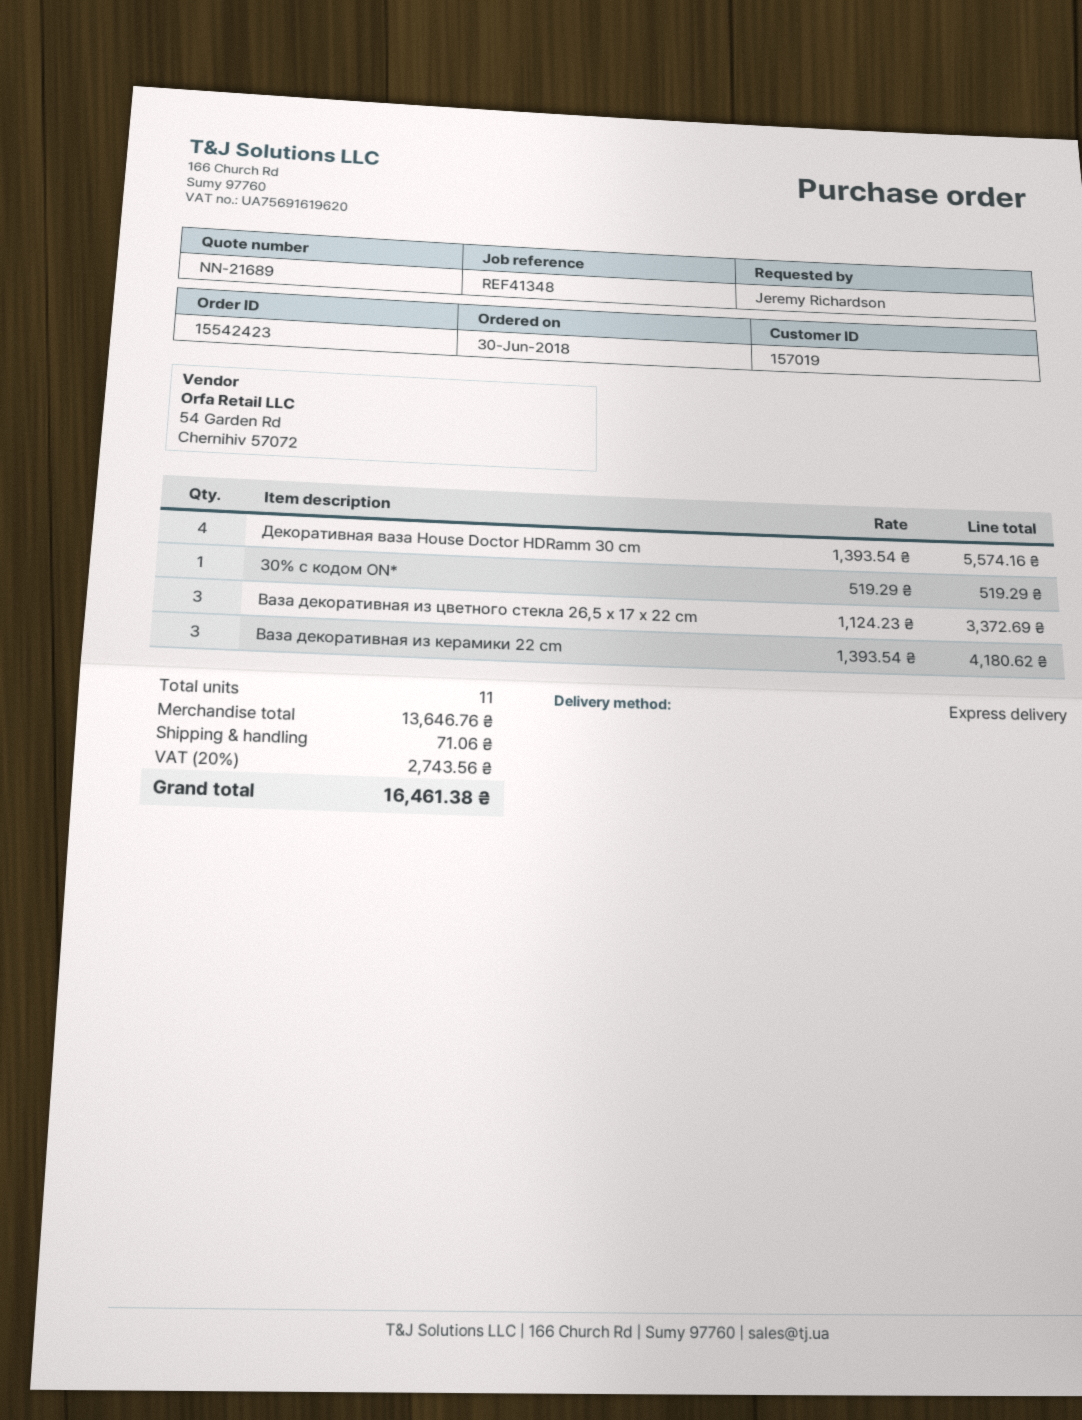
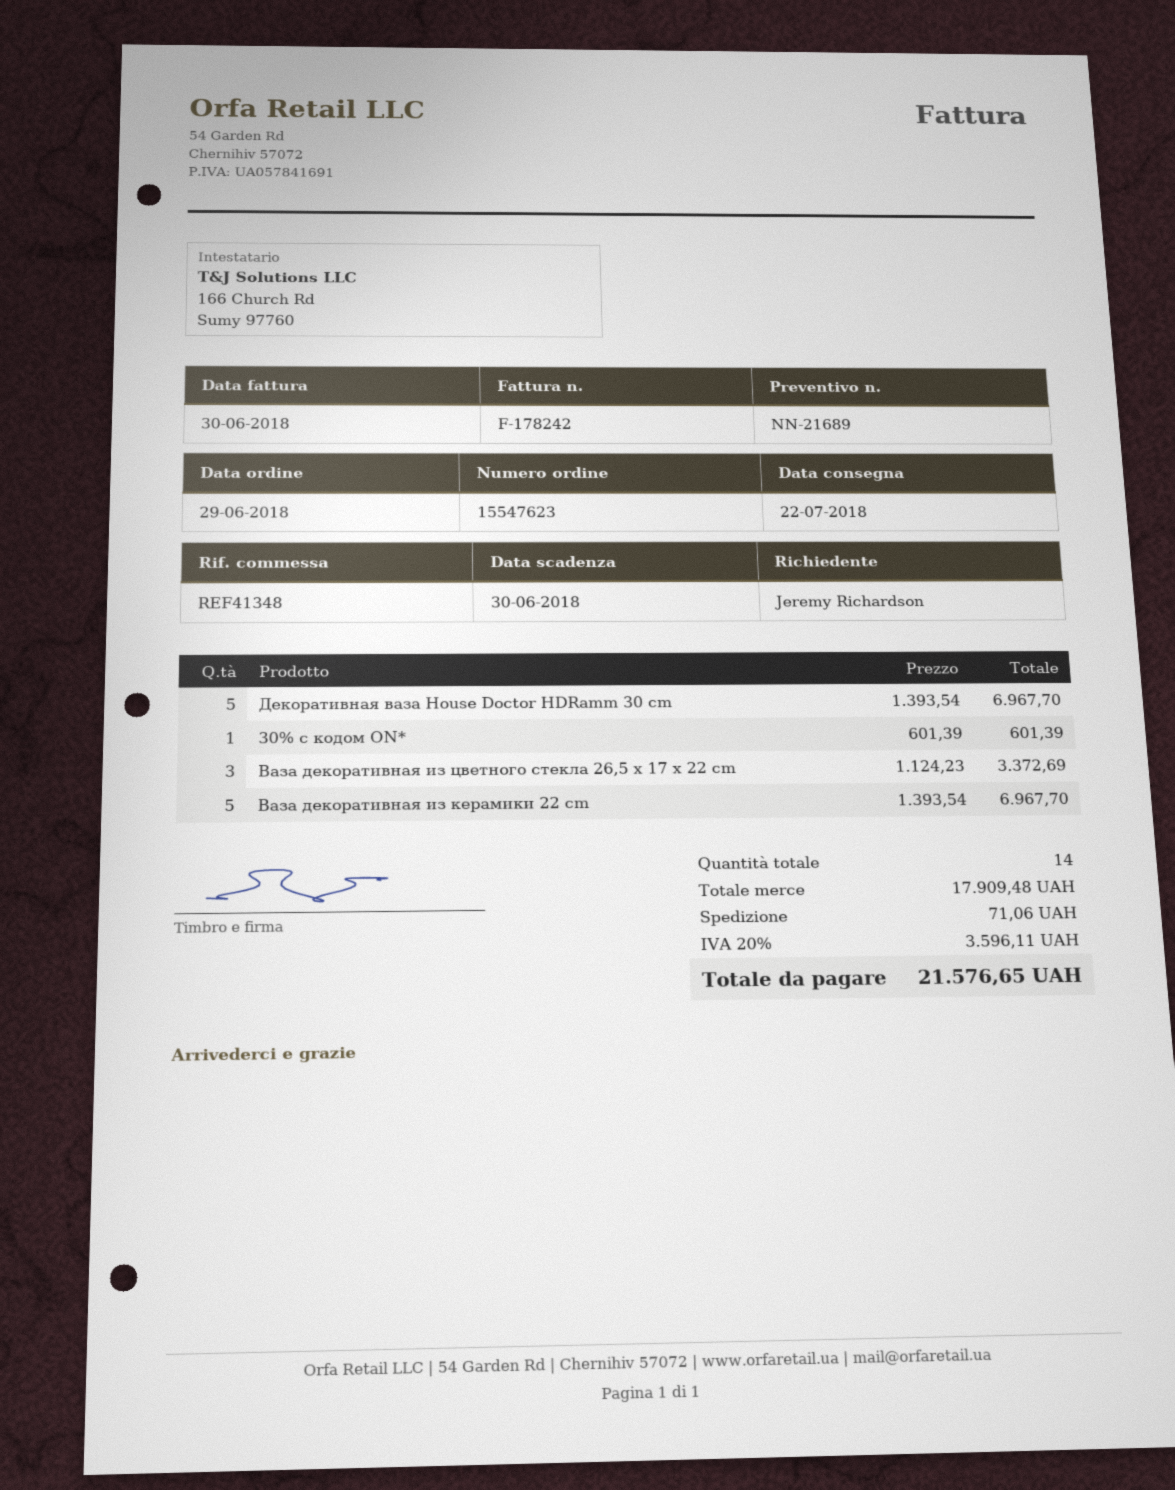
order number: 15542423 -> 15547623
order date: 2018-06-30 -> 2018-06-29
Декоративная ваза House Doctor HDRamm 30 cm: 4 x 1393.54 = 5574.16 -> 5 x 1393.54 = 6967.70
30% с кодом ON*: 1 x 519.29 = 519.29 -> 1 x 601.39 = 601.39
Ваза декоративная из керамики 22 cm: 3 x 1393.54 = 4180.62 -> 5 x 1393.54 = 6967.70
total quantity: 11 -> 14
subtotal: 13646.76 -> 17909.48
tax: 20% = 2743.56 -> 20% = 3596.11
total: 16461.38 -> 21576.65

